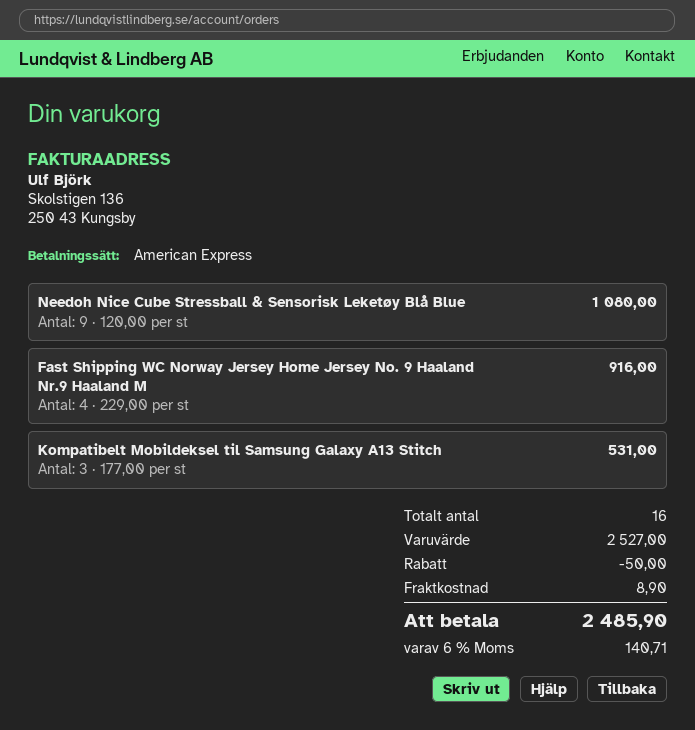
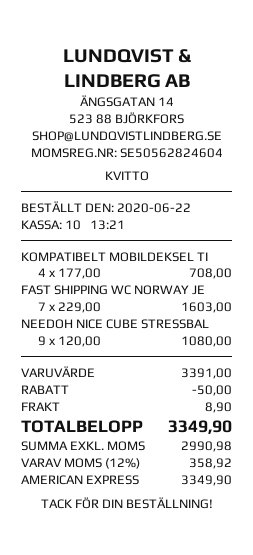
Fast Shipping WC Norway Jersey Home Jersey No. 9 Haaland Nr.9 Haaland M: 4 x 229.00 = 916.00 -> 7 x 229.00 = 1603.00
Kompatibelt Mobildeksel til Samsung Galaxy A13 Stitch: 3 x 177.00 = 531.00 -> 4 x 177.00 = 708.00
subtotal: 2527.00 -> 3391.00
tax: 6% = 140.71 -> 12% = 358.92
total: 2485.90 -> 3349.90

